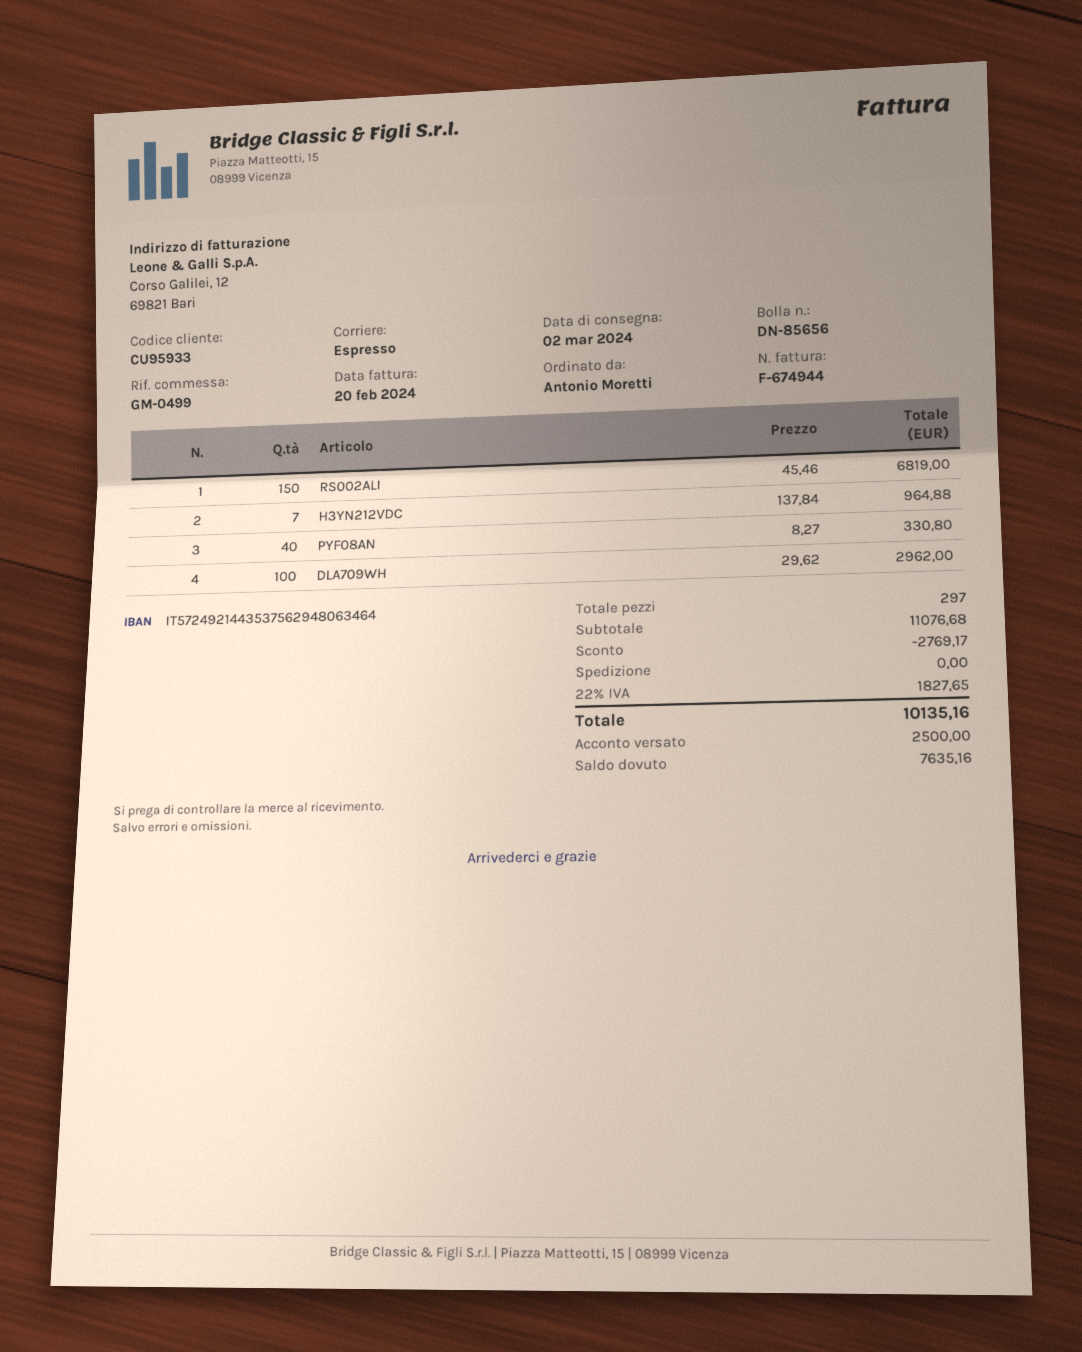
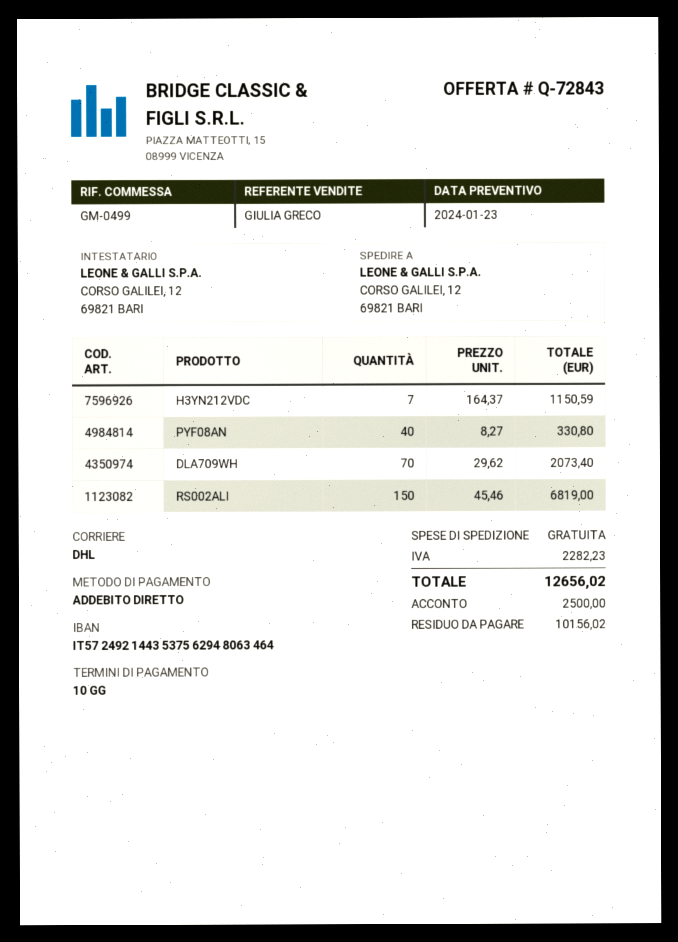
shipping method: express -> DHL
H3YN212VDC: 7 x 137.84 = 964.88 -> 7 x 164.37 = 1150.59
DLA709WH: 100 x 29.62 = 2962.00 -> 70 x 29.62 = 2073.40
discount: 2769.17 -> none
tax: 1827.65 -> 2282.23
total: 10135.16 -> 12656.02
balance: 7635.16 -> 10156.02

